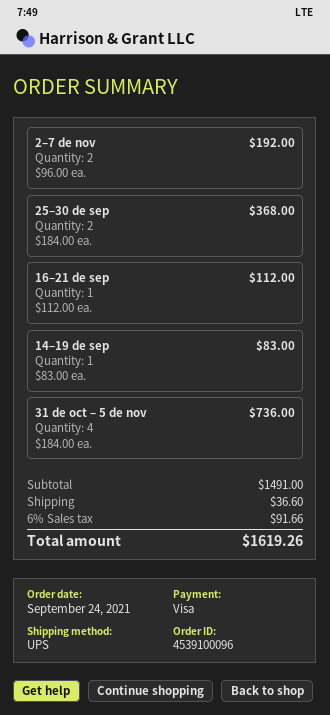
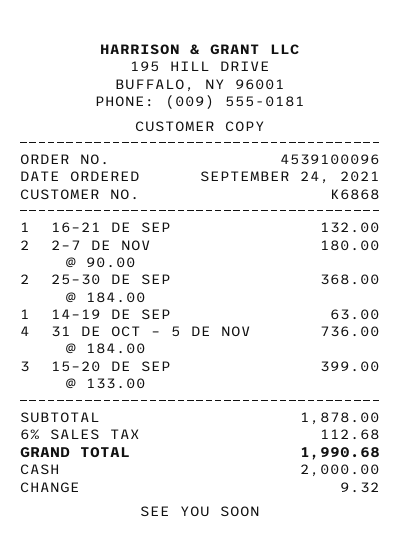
payment method: Visa -> cash
2–7 de nov: 2 x 96.00 = 192.00 -> 2 x 90.00 = 180.00
16–21 de sep: 1 x 112.00 = 112.00 -> 1 x 132.00 = 132.00
14–19 de sep: 1 x 83.00 = 83.00 -> 1 x 63.00 = 63.00
15–20 DE SEP: none -> 3 x 133.00 = 399.00
subtotal: 1491.00 -> 1878.00
shipping: 36.60 -> none
tax: 6% = 91.66 -> 6% = 112.68
total: 1619.26 -> 1990.68

